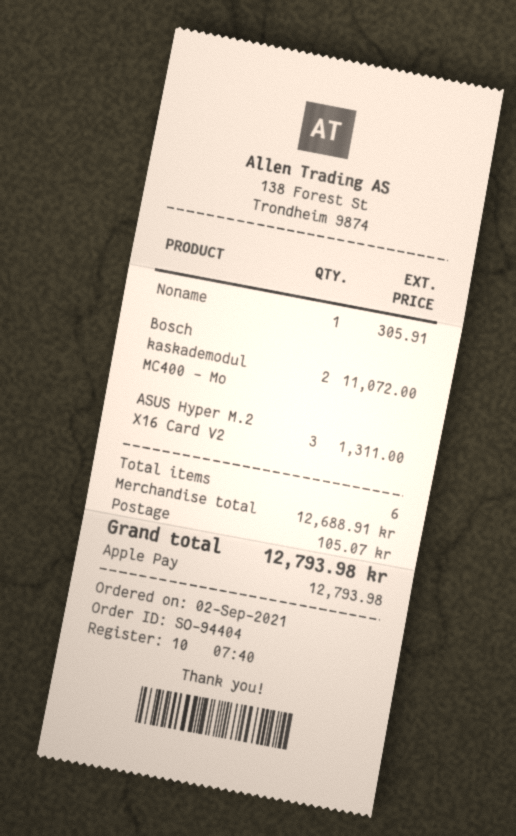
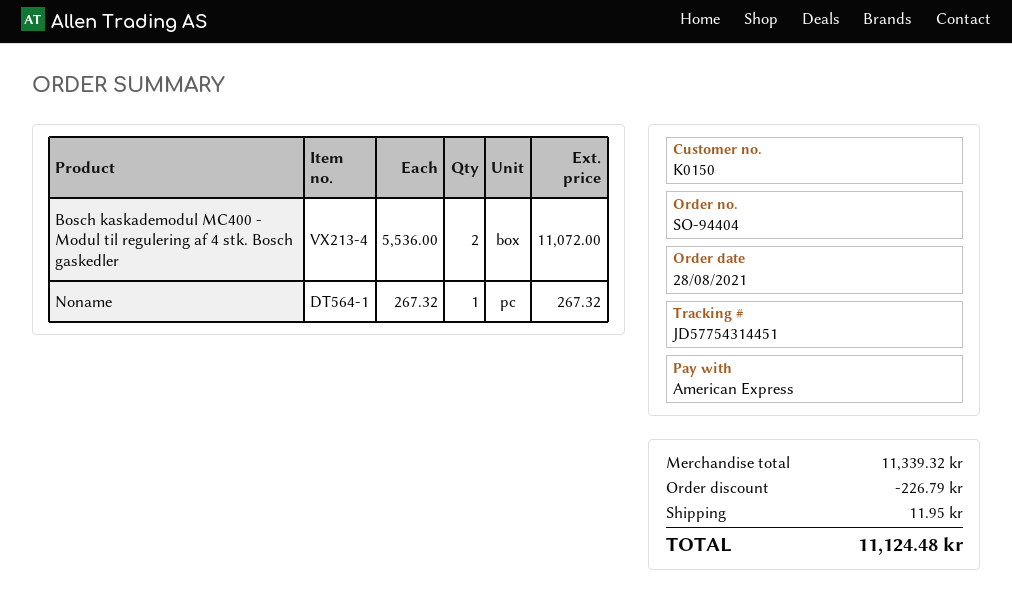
order date: 2021-09-02 -> 2021-08-28
payment method: Apple Pay -> American Express
Noname: 1 for 305.91 -> 1 for 267.32
ASUS Hyper M.2 X16 Card V2: 3 for 1311.00 -> none
subtotal: 12688.91 -> 11339.32
discount: none -> 226.79
shipping: 105.07 -> 11.95
total: 12793.98 -> 11124.48

